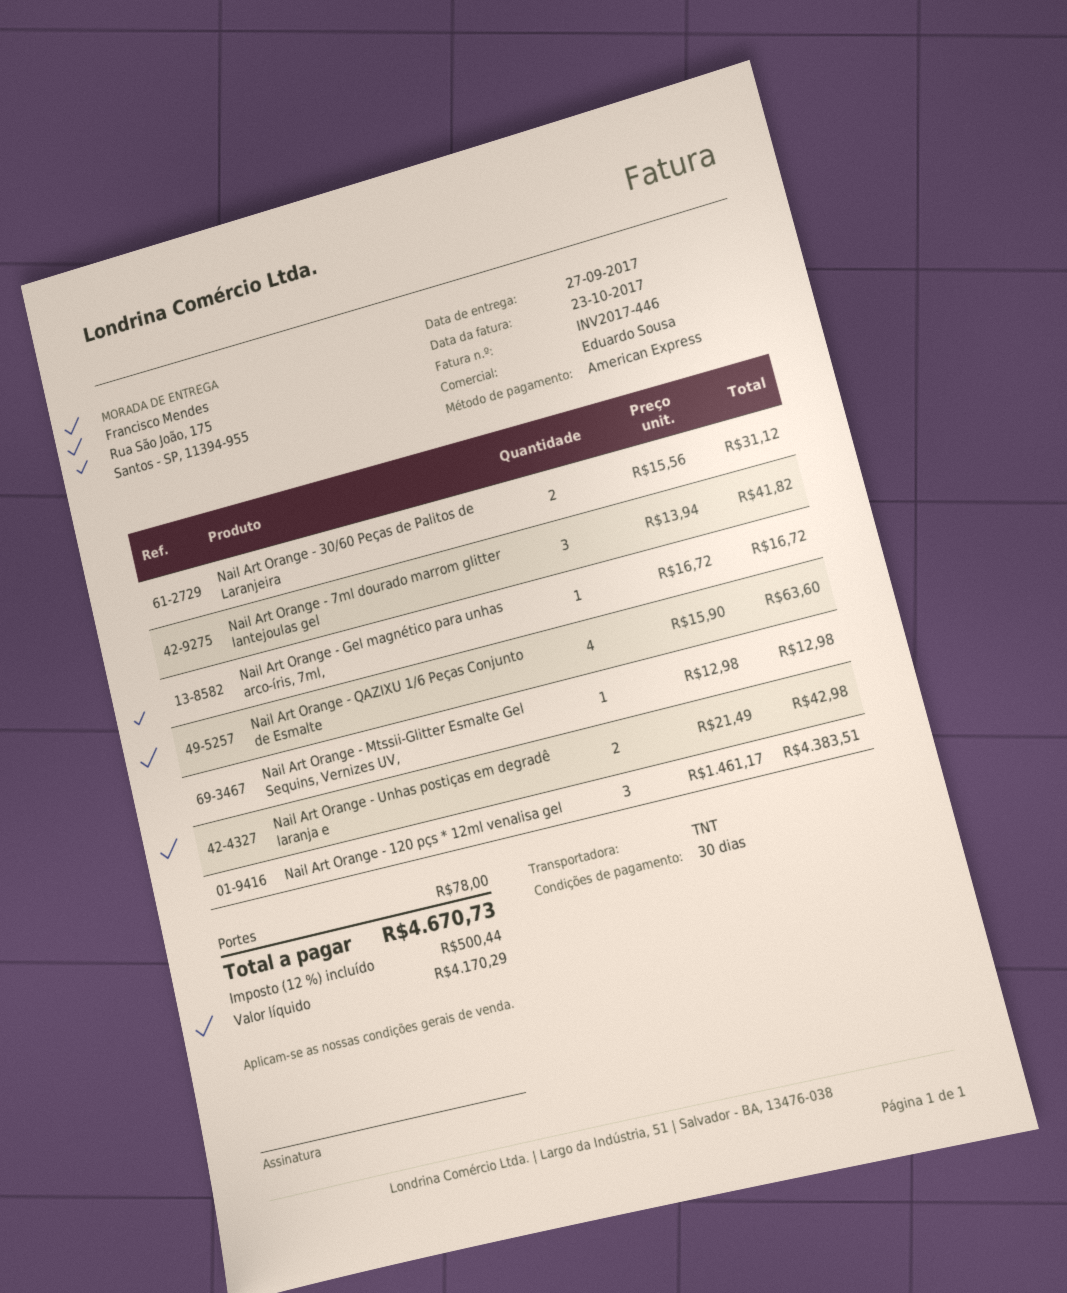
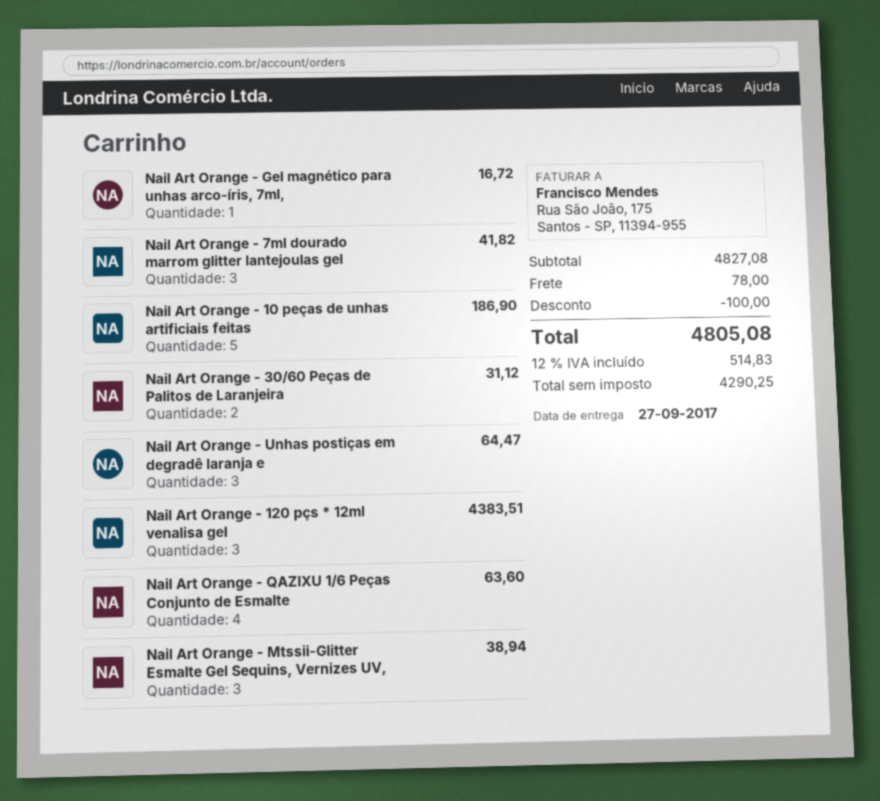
Nail Art Orange - Mtssii-Glitter Esmalte Gel Sequins, Vernizes UV,: 1 for 12.98 -> 3 for 38.94
Nail Art Orange - Unhas postiças em degradê laranja e: 2 for 42.98 -> 3 for 64.47
Nail Art Orange - 10 peças de unhas artificiais feitas: none -> 5 for 186.90
discount: none -> 100.00
net: 4170.29 -> 4290.25
tax: 12% = 500.44 -> 12% = 514.83
total: 4670.73 -> 4805.08

